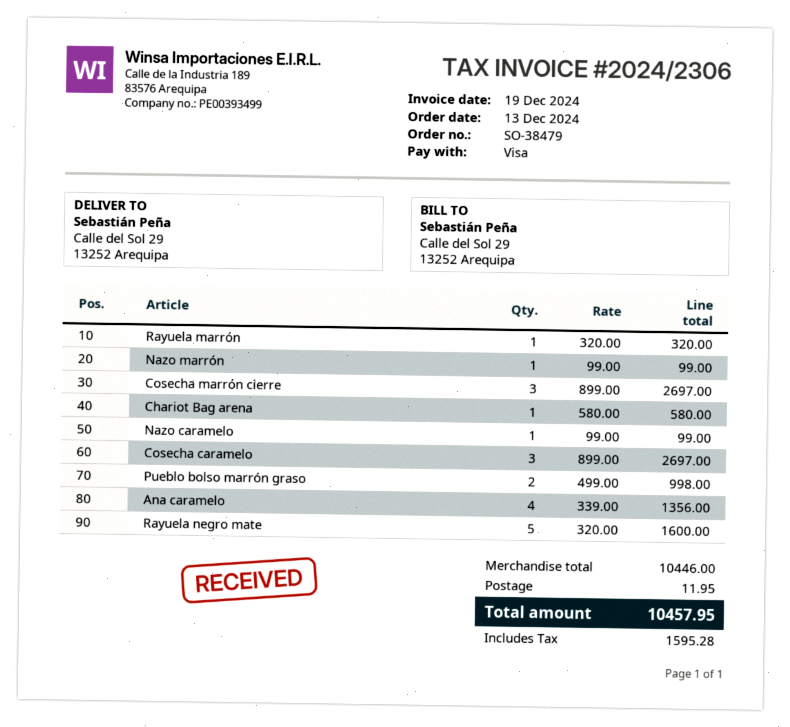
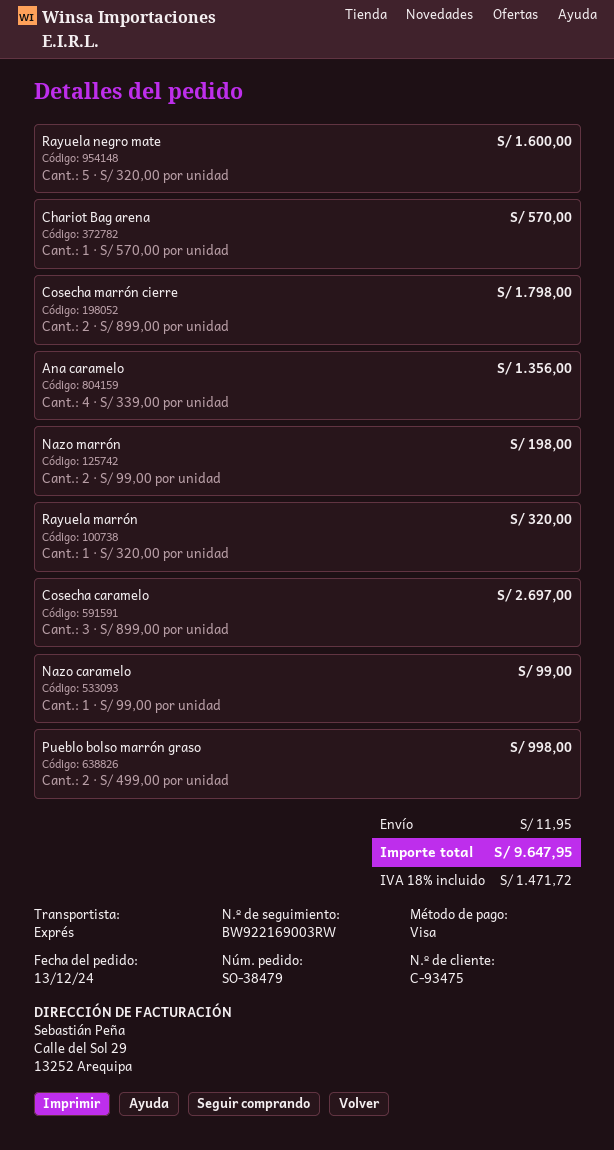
Nazo marrón: 1 x 99.00 = 99.00 -> 2 x 99.00 = 198.00
Cosecha marrón cierre: 3 x 899.00 = 2697.00 -> 2 x 899.00 = 1798.00
Chariot Bag arena: 1 x 580.00 = 580.00 -> 1 x 570.00 = 570.00
tax: 1595.28 -> 1471.72
total: 10457.95 -> 9647.95

